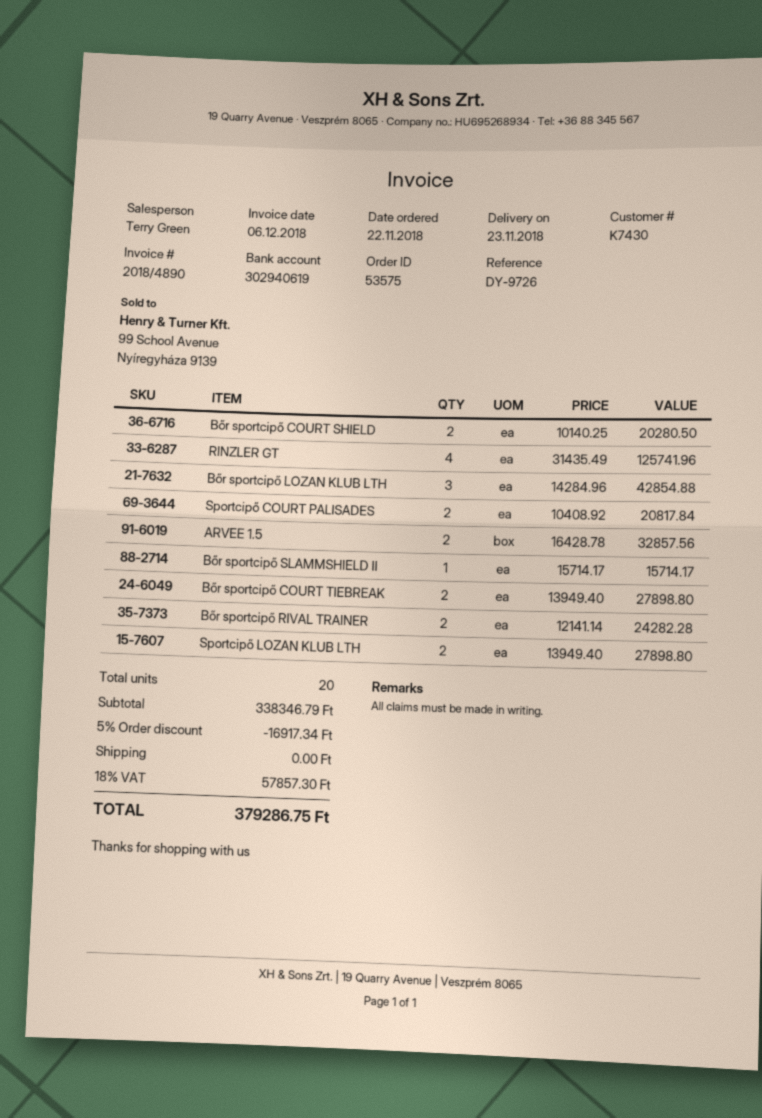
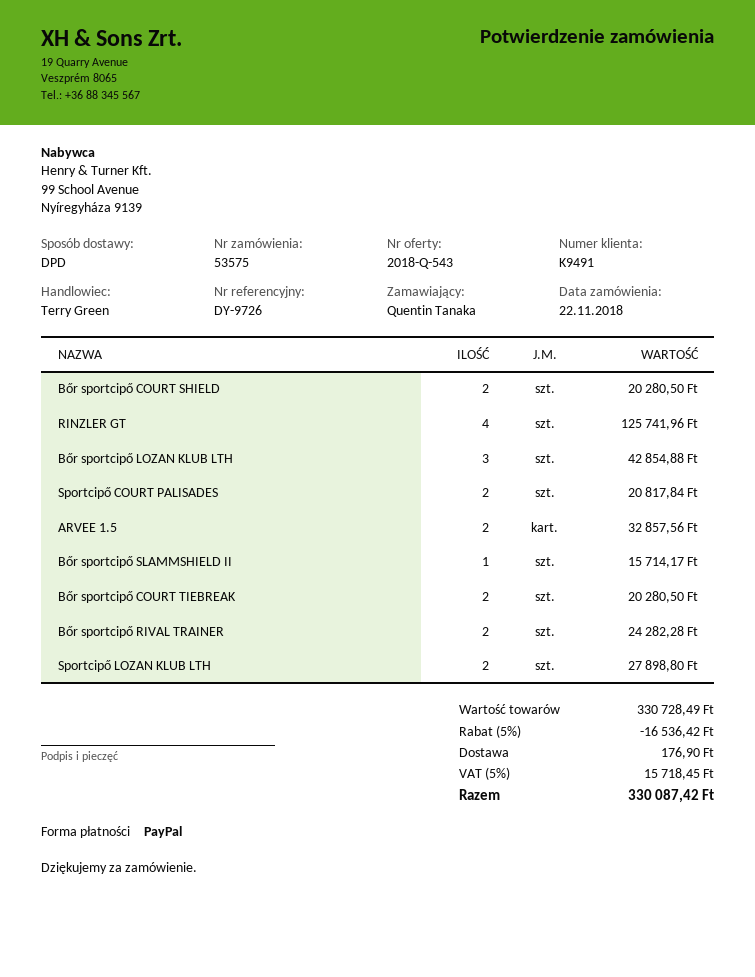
customer number: K7430 -> K9491
Bőr sportcipő COURT TIEBREAK: 2 for 27898.80 -> 2 for 20280.50
subtotal: 338346.79 -> 330728.49
discount: 5% = 16917.34 -> 5% = 16536.42
shipping: 0.00 -> 176.90
tax: 18% = 57857.30 -> 5% = 15718.45
total: 379286.75 -> 330087.42

